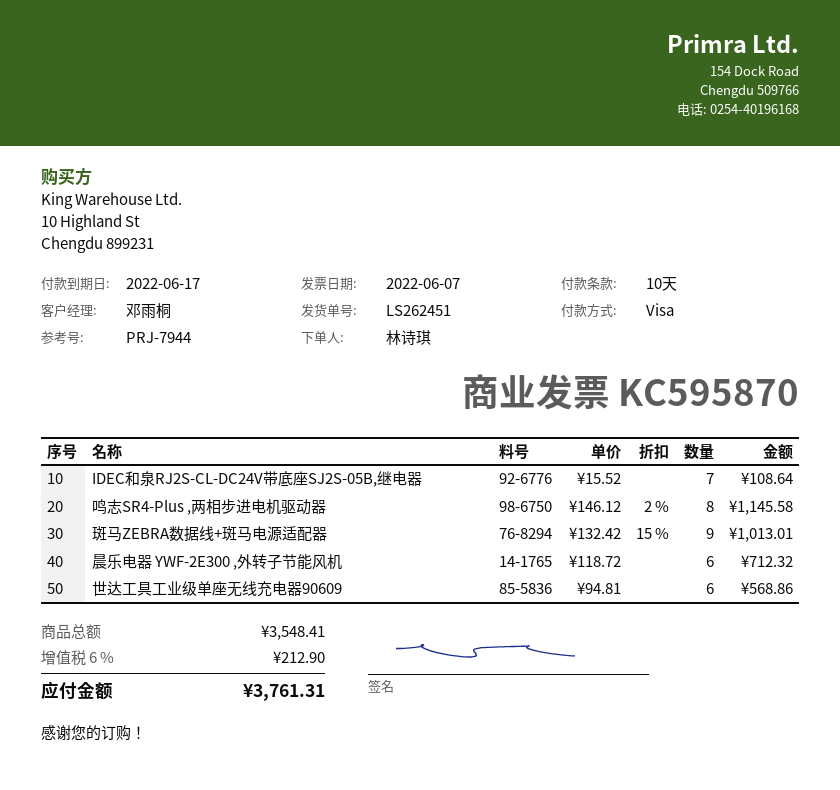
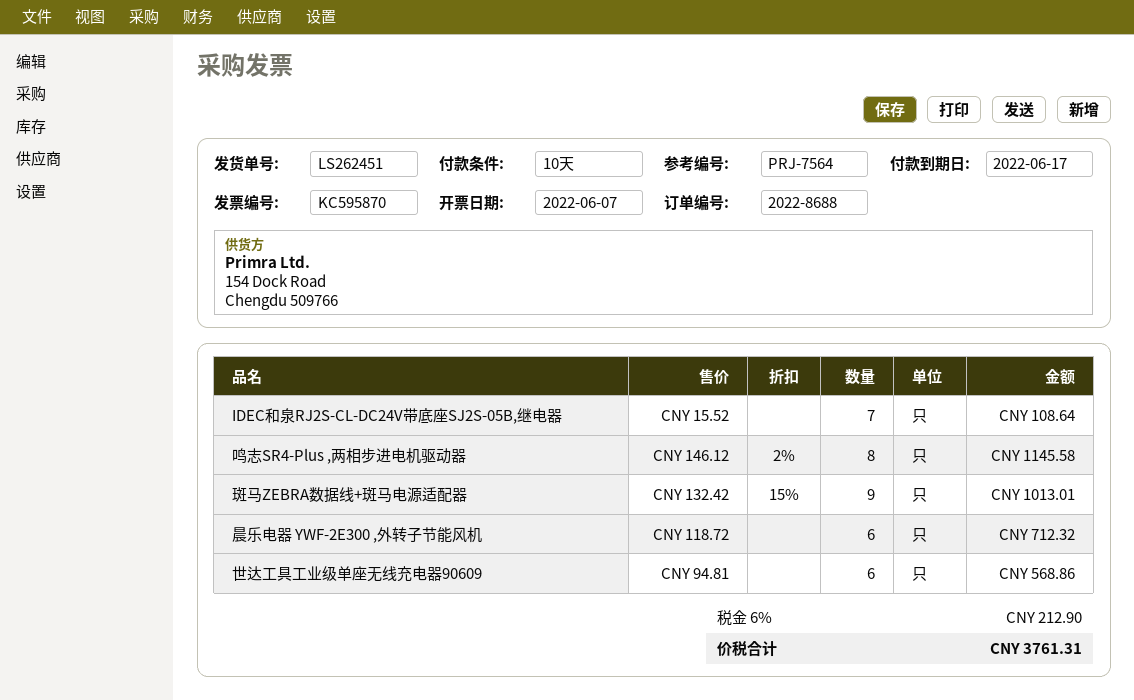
reference: PRJ-7944 -> PRJ-7564

